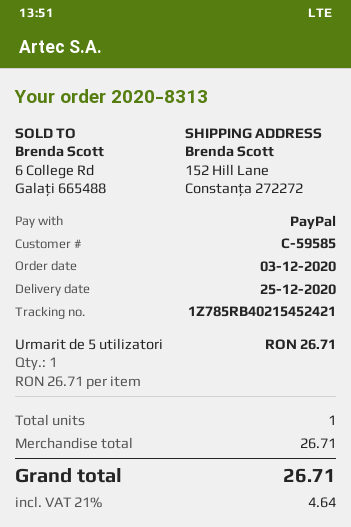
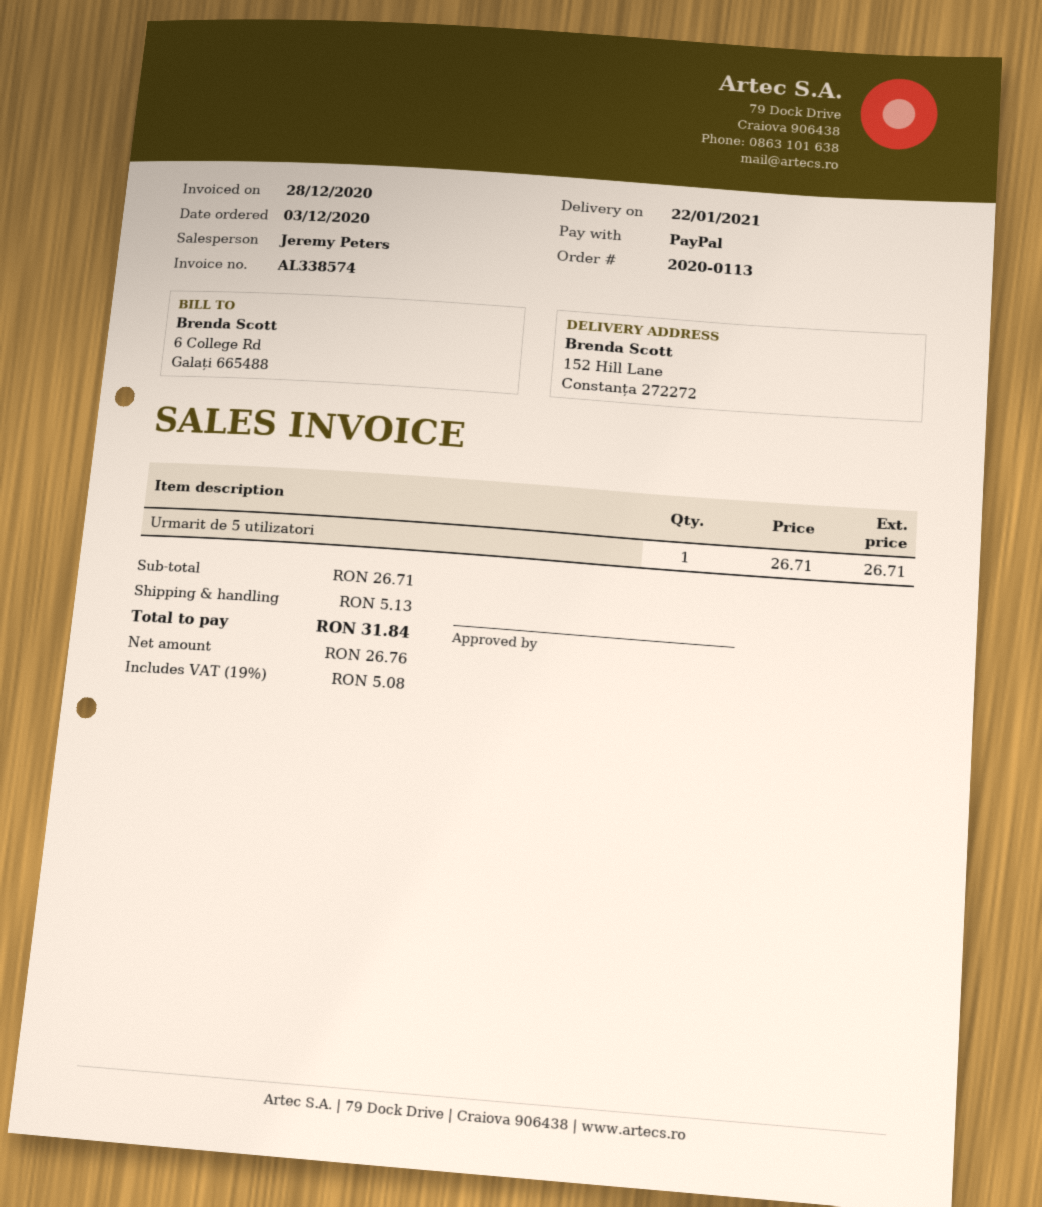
order number: 2020-8313 -> 2020-0113
delivery date: 2020-12-25 -> 2021-01-22
shipping: none -> 5.13
tax: 21% = 4.64 -> 19% = 5.08
total: 26.71 -> 31.84

